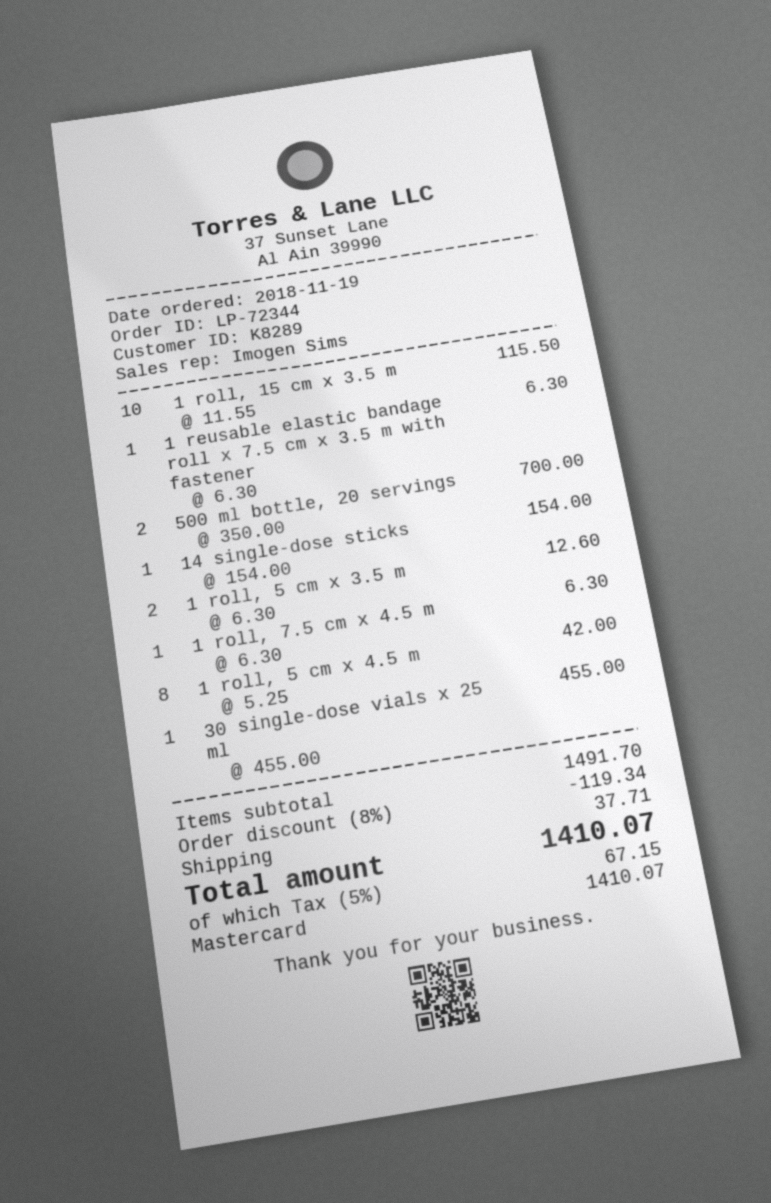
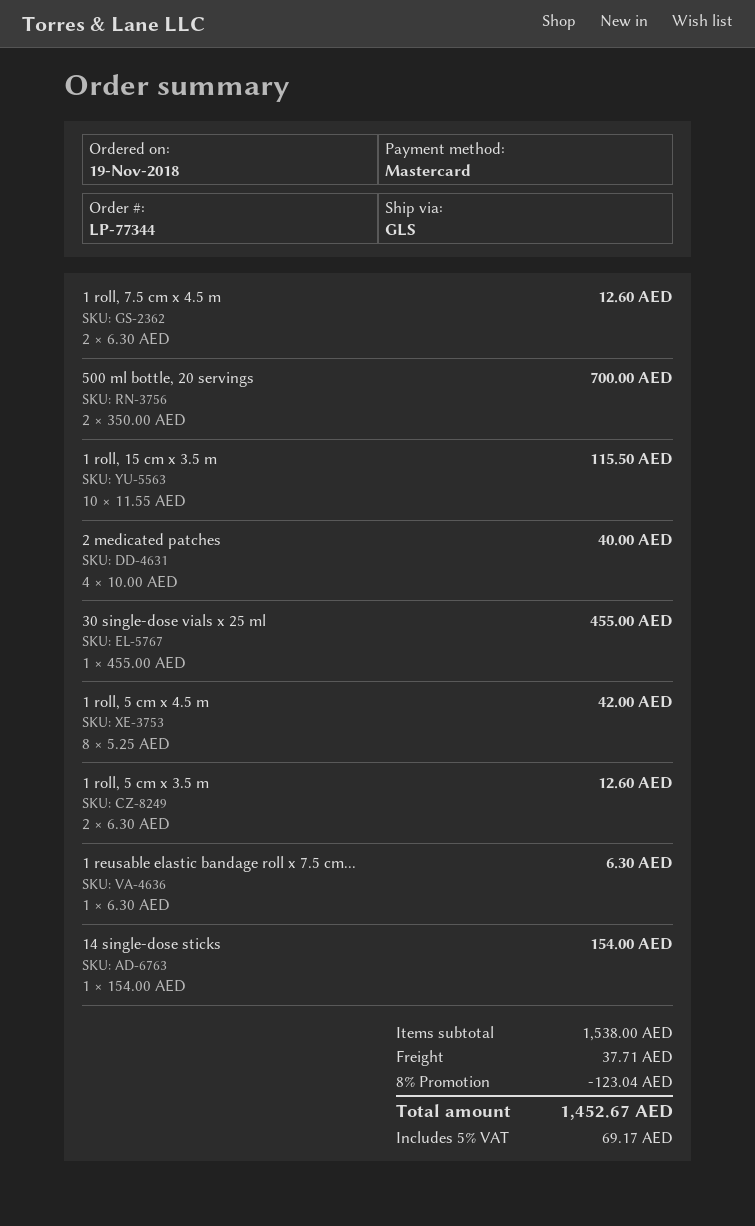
order number: LP-72344 -> LP-77344
1 roll, 7.5 cm x 4.5 m: 1 x 6.30 = 6.30 -> 2 x 6.30 = 12.60
2 medicated patches: none -> 4 x 10.00 = 40.00
subtotal: 1491.70 -> 1538.00
discount: 8% = 119.34 -> 8% = 123.04
tax: 5% = 67.15 -> 5% = 69.17
total: 1410.07 -> 1452.67

